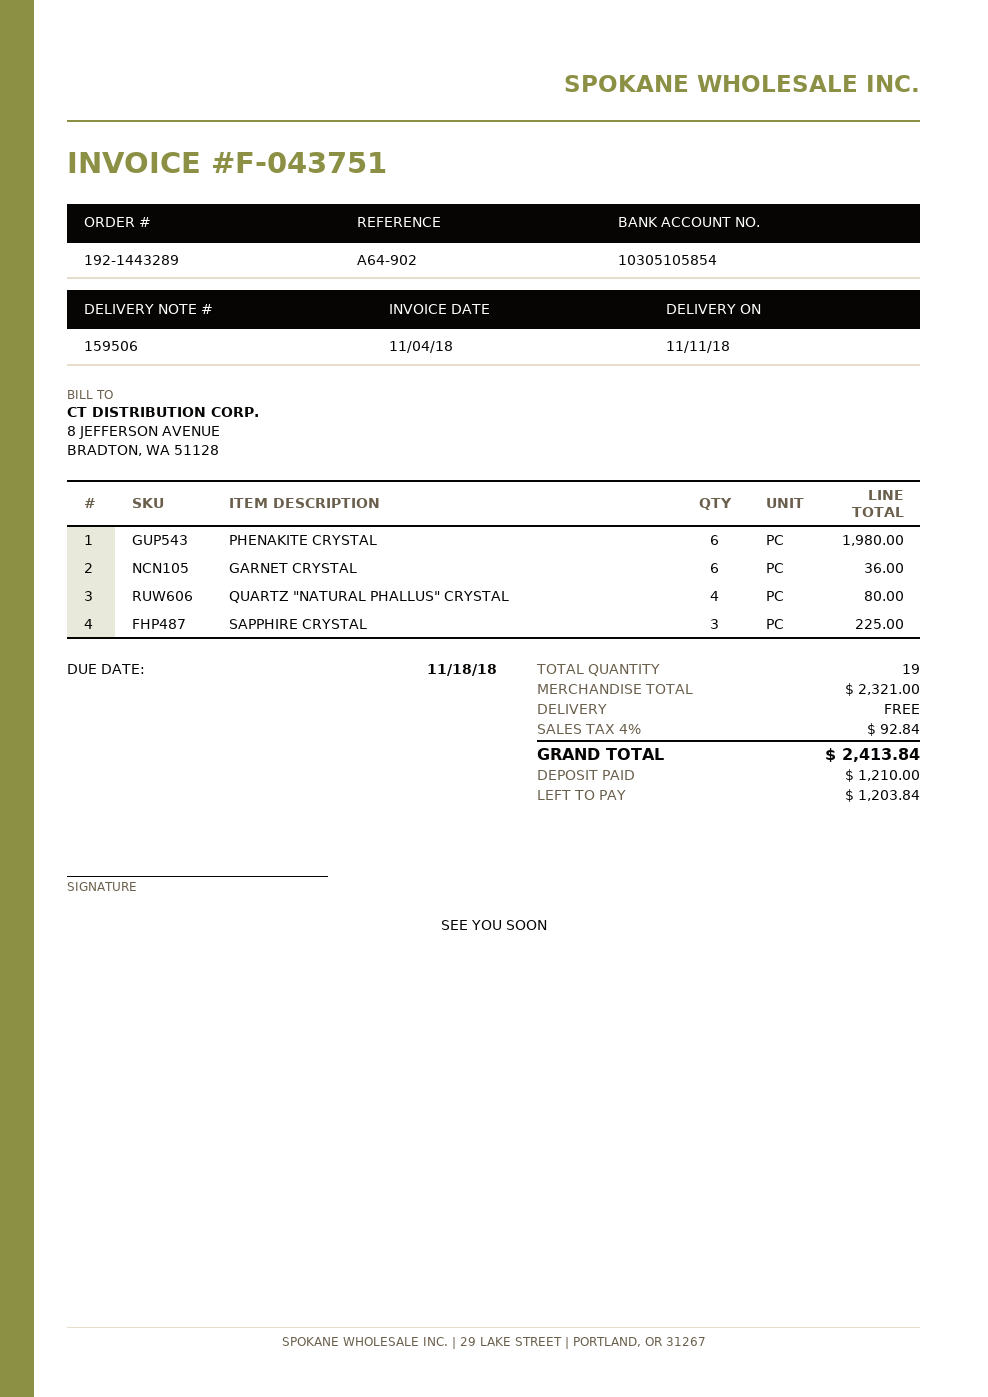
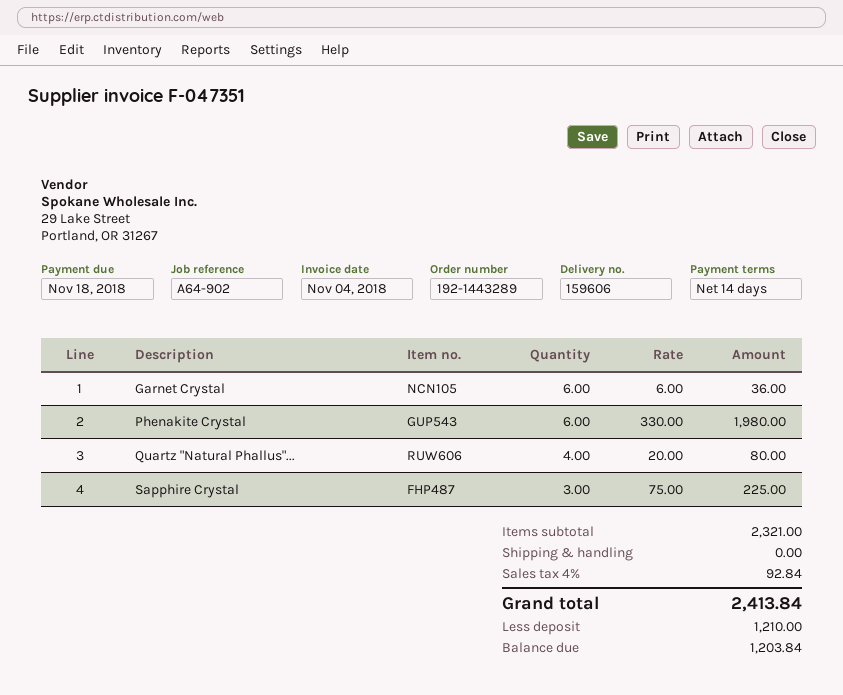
delivery note number: 159506 -> 159606
invoice number: F-043751 -> F-047351

